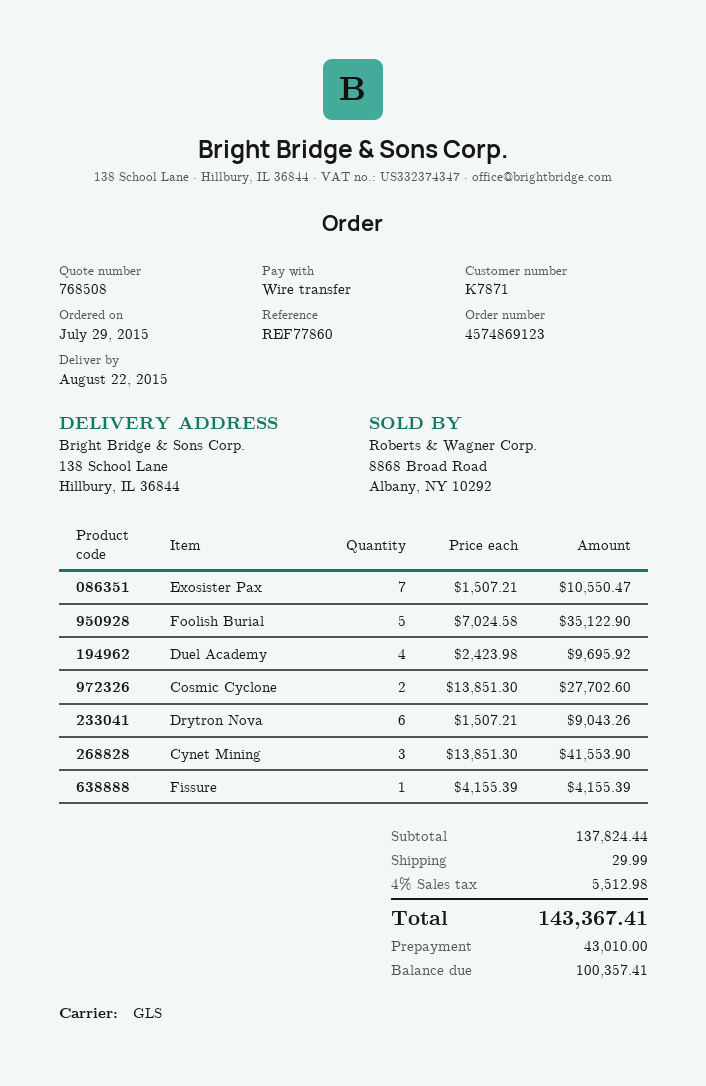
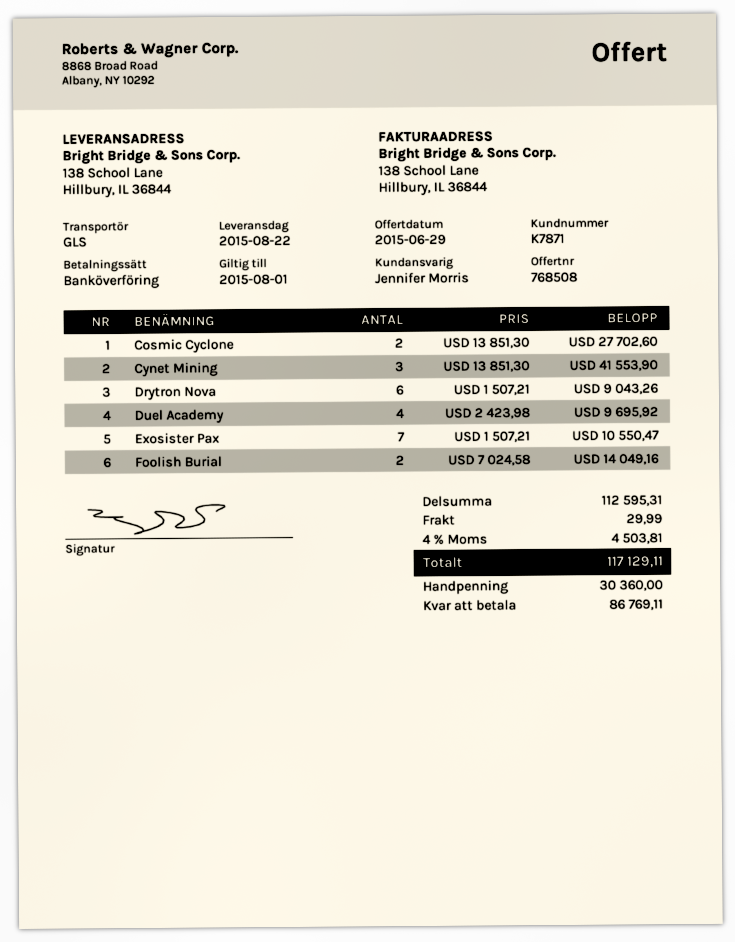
Foolish Burial: 5 x 7024.58 = 35122.90 -> 2 x 7024.58 = 14049.16
Fissure: 1 x 4155.39 = 4155.39 -> none
subtotal: 137824.44 -> 112595.31
tax: 4% = 5512.98 -> 4% = 4503.81
total: 143367.41 -> 117129.11
deposit: 43010.00 -> 30360.00
balance: 100357.41 -> 86769.11

